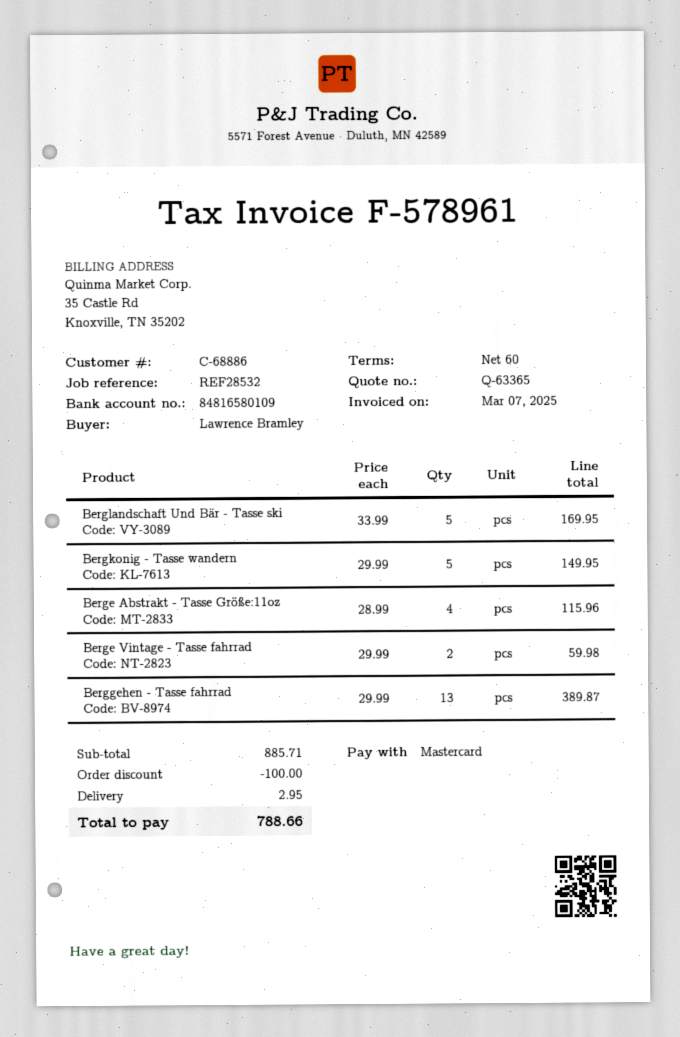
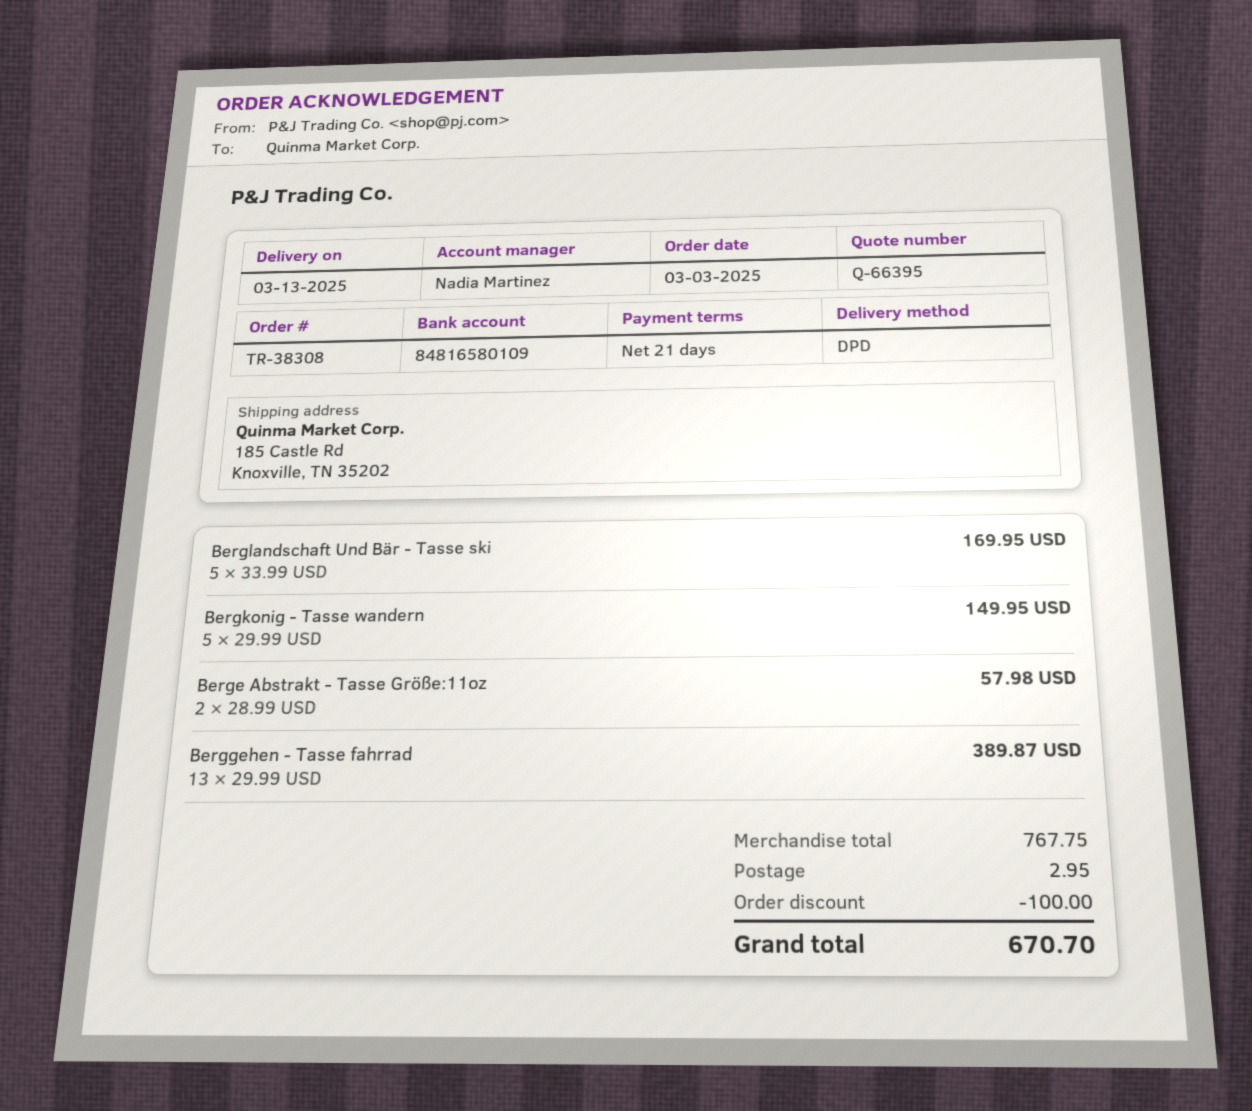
quote number: Q-63365 -> Q-66395
payment terms: 60 days -> 21 days
Berge Abstrakt - Tasse Größe:11oz: 4 x 28.99 = 115.96 -> 2 x 28.99 = 57.98
Berge Vintage - Tasse fahrrad: 2 x 29.99 = 59.98 -> none
subtotal: 885.71 -> 767.75
total: 788.66 -> 670.70

